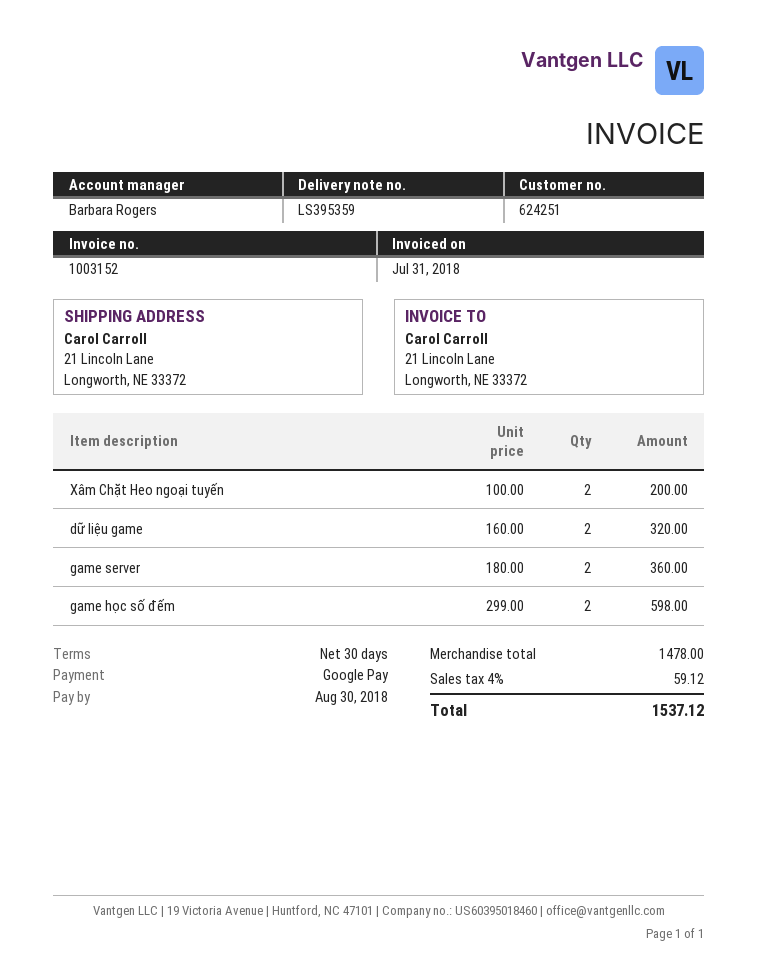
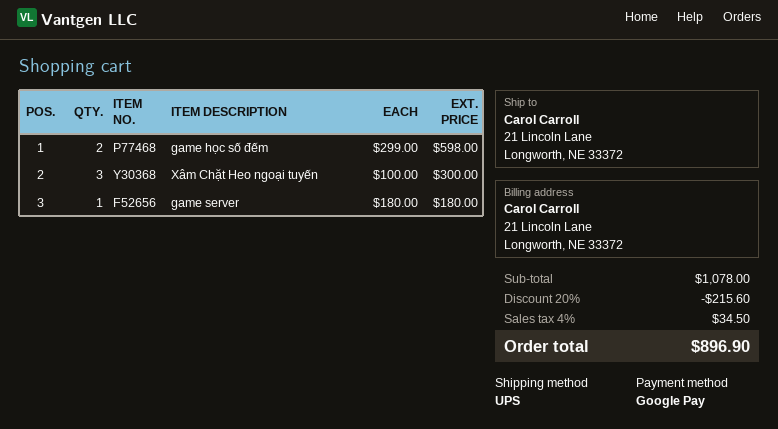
Xâm Chặt Heo ngoại tuyến: 2 x 100.00 = 200.00 -> 3 x 100.00 = 300.00
dữ liệu game: 2 x 160.00 = 320.00 -> none
game server: 2 x 180.00 = 360.00 -> 1 x 180.00 = 180.00
subtotal: 1478.00 -> 1078.00
discount: none -> 20% = 215.60
tax: 4% = 59.12 -> 4% = 34.50
total: 1537.12 -> 896.90

